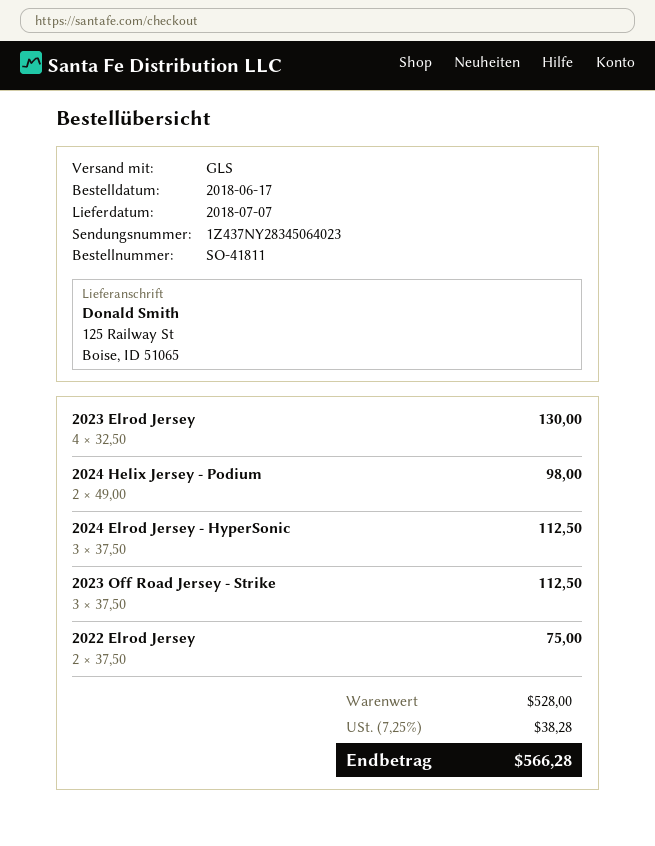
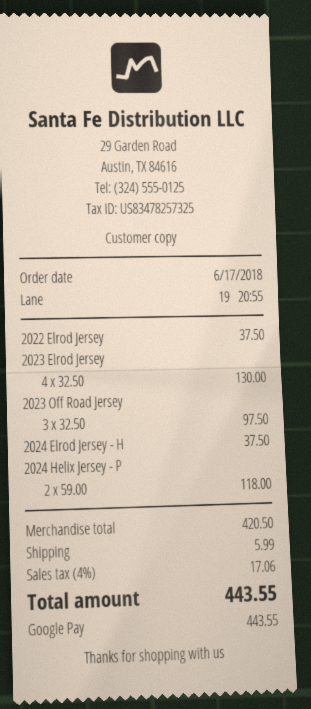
2024 Helix Jersey - Podium: 2 x 49.00 = 98.00 -> 2 x 59.00 = 118.00
2024 Elrod Jersey - HyperSonic: 3 x 37.50 = 112.50 -> 1 x 37.50 = 37.50
2023 Off Road Jersey - Strike: 3 x 37.50 = 112.50 -> 3 x 32.50 = 97.50
2022 Elrod Jersey: 2 x 37.50 = 75.00 -> 1 x 37.50 = 37.50
subtotal: 528.00 -> 420.50
shipping: none -> 5.99
tax: 7.25% = 38.28 -> 4% = 17.06
total: 566.28 -> 443.55

